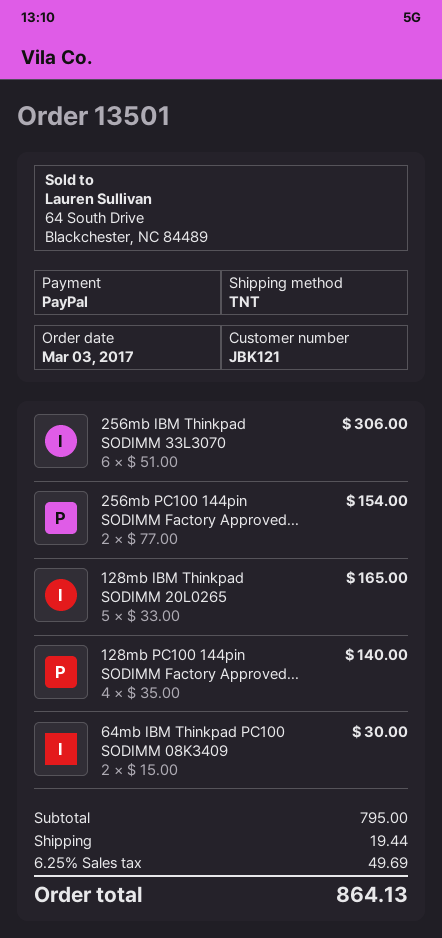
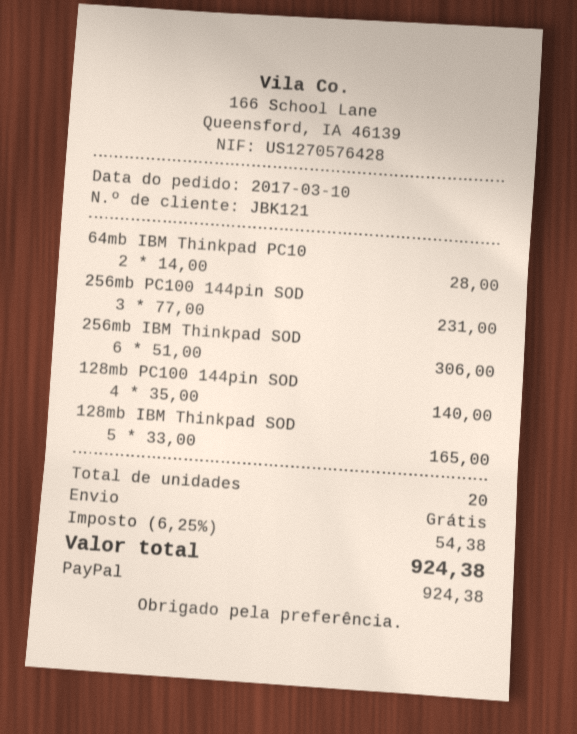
order date: 2017-03-03 -> 2017-03-10
256mb PC100 144pin SODIMM Factory Approved...: 2 x 77.00 = 154.00 -> 3 x 77.00 = 231.00
64mb IBM Thinkpad PC100 SODIMM 08K3409: 2 x 15.00 = 30.00 -> 2 x 14.00 = 28.00
shipping: 19.44 -> 0.00
tax: 6.25% = 49.69 -> 6.25% = 54.38
total: 864.13 -> 924.38

